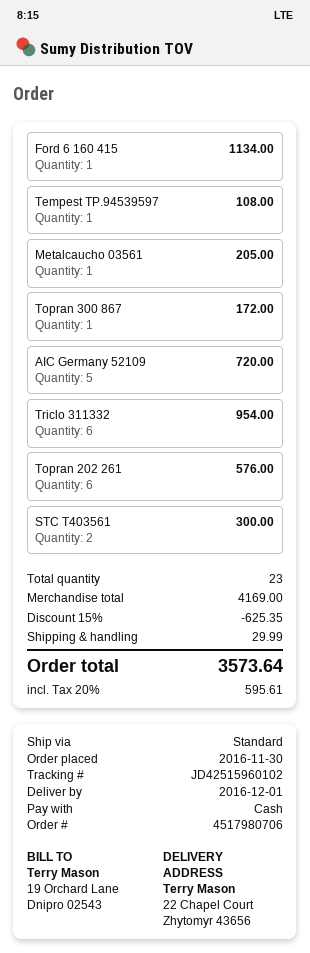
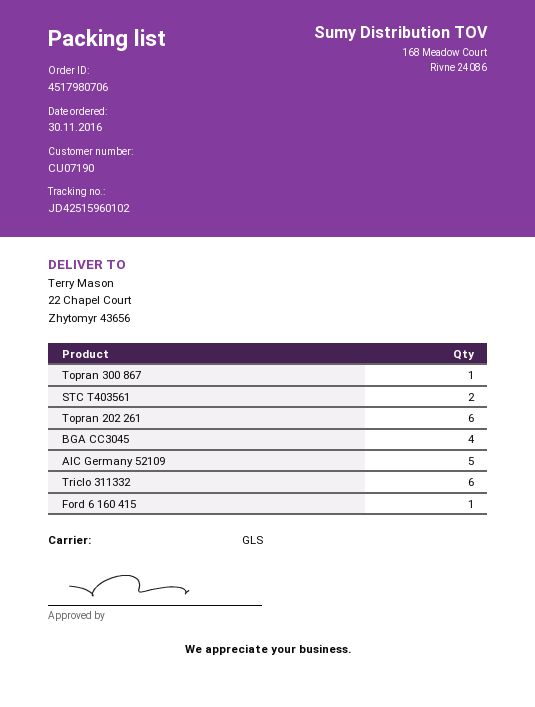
shipping method: standard -> GLS
Tempest TP.94539597: 1 -> none
Metalcaucho 03561: 1 -> none
BGA CC3045: none -> 4

